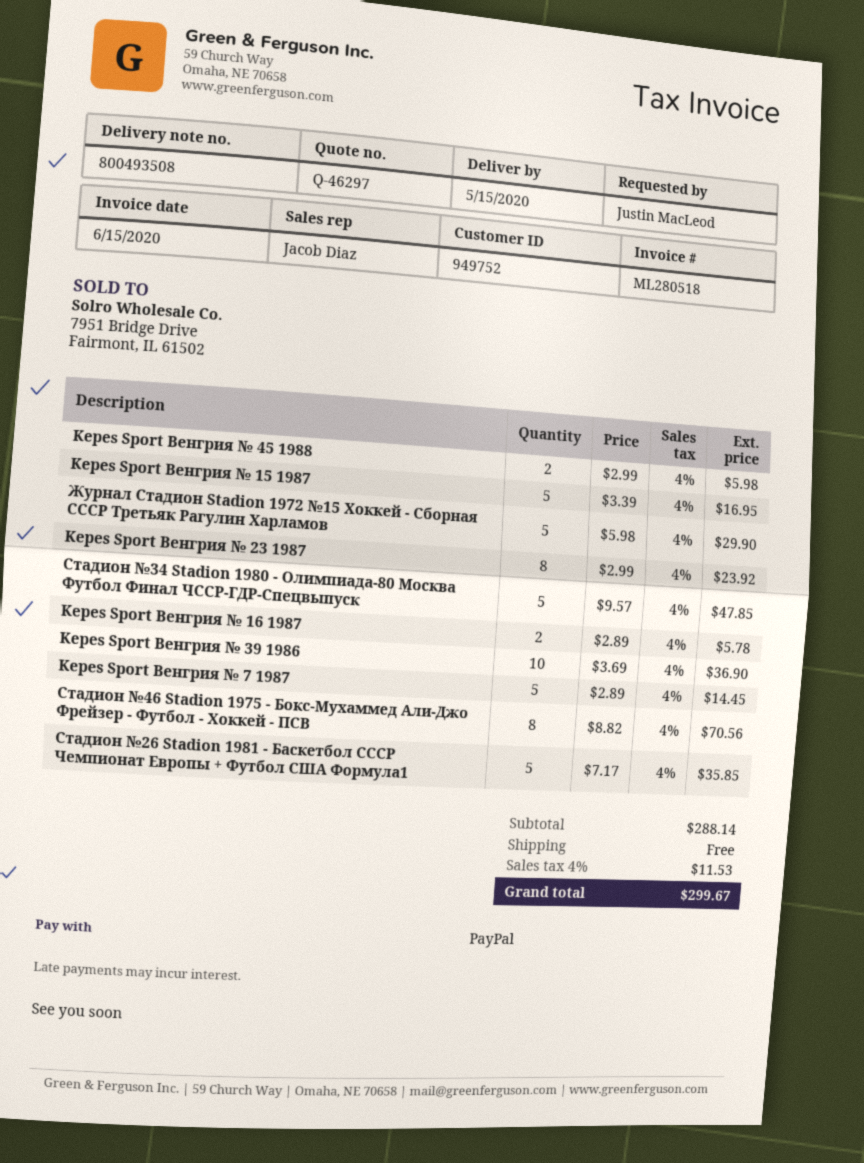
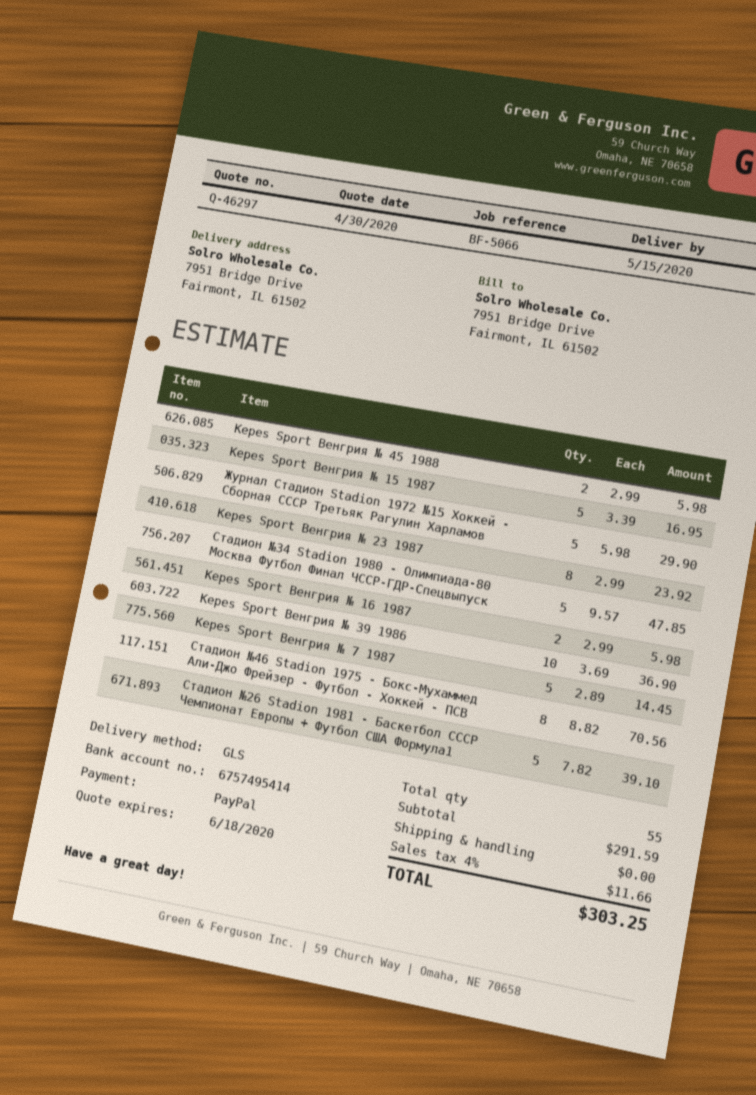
Kepes Sport Венгрия № 16 1987: 2 x 2.89 = 5.78 -> 2 x 2.99 = 5.98
Стадион №26 Stadion 1981 - Баскетбол СССР Чемпионат Европы + Футбол США Формула1: 5 x 7.17 = 35.85 -> 5 x 7.82 = 39.10
subtotal: 288.14 -> 291.59
tax: 4% = 11.53 -> 4% = 11.66
total: 299.67 -> 303.25

